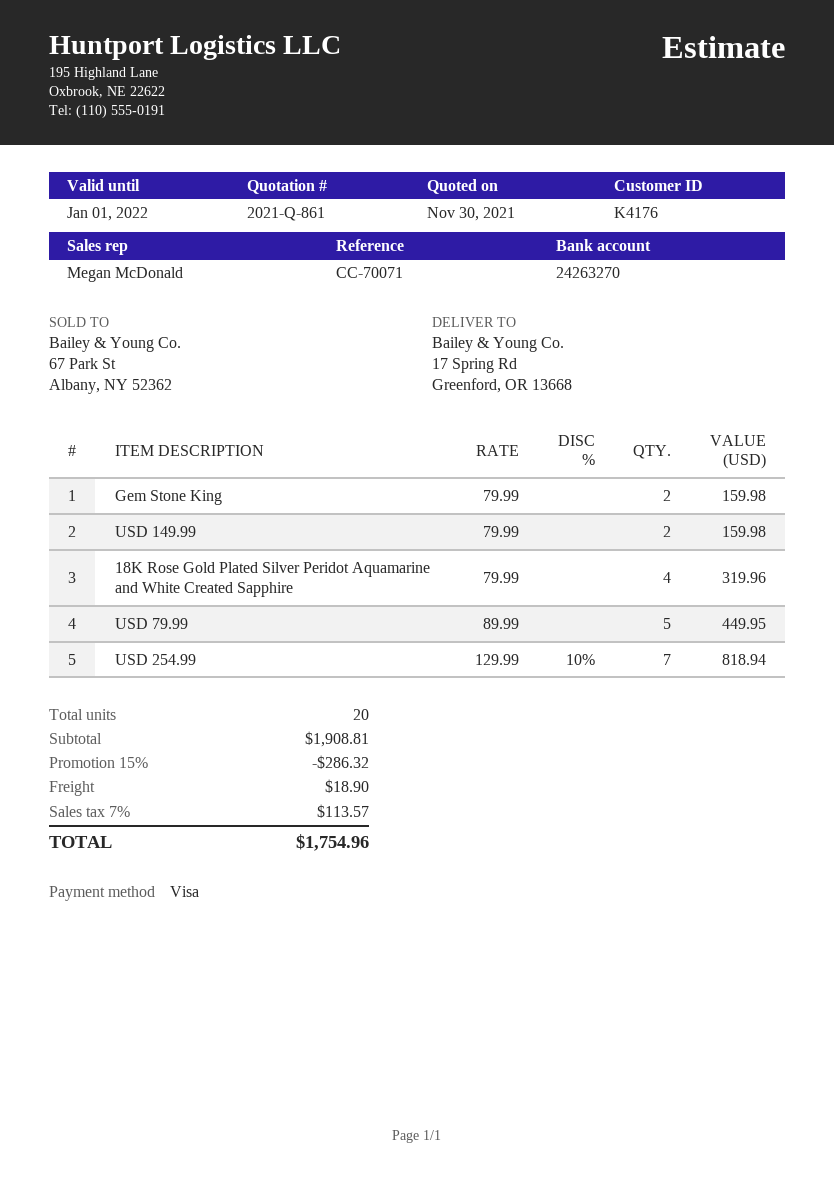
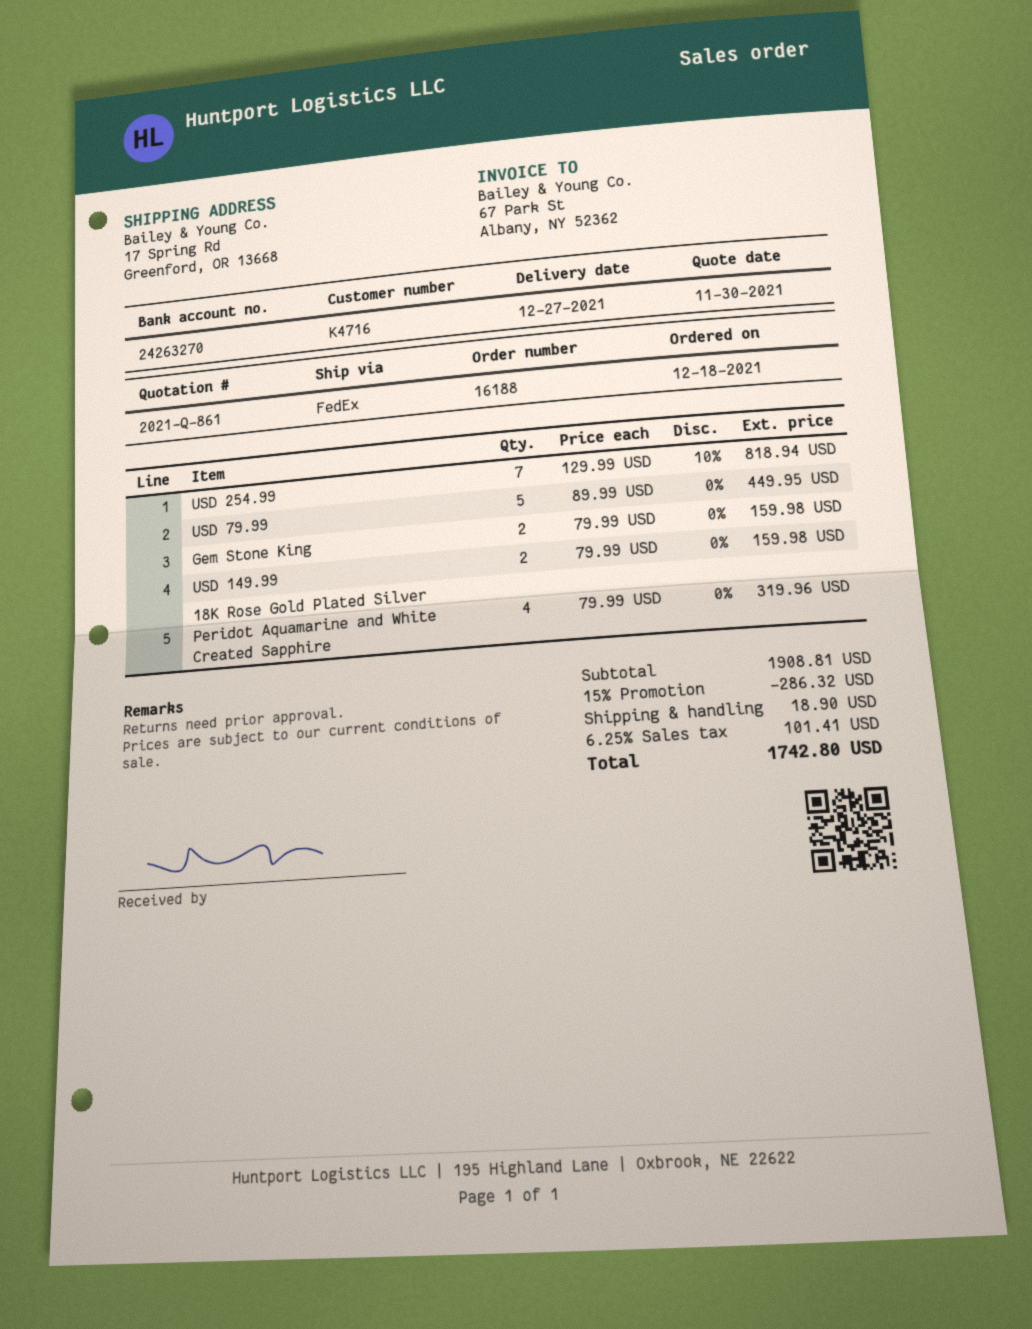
customer number: K4176 -> K4716
tax: 7% = 113.57 -> 6.25% = 101.41
total: 1754.96 -> 1742.80

